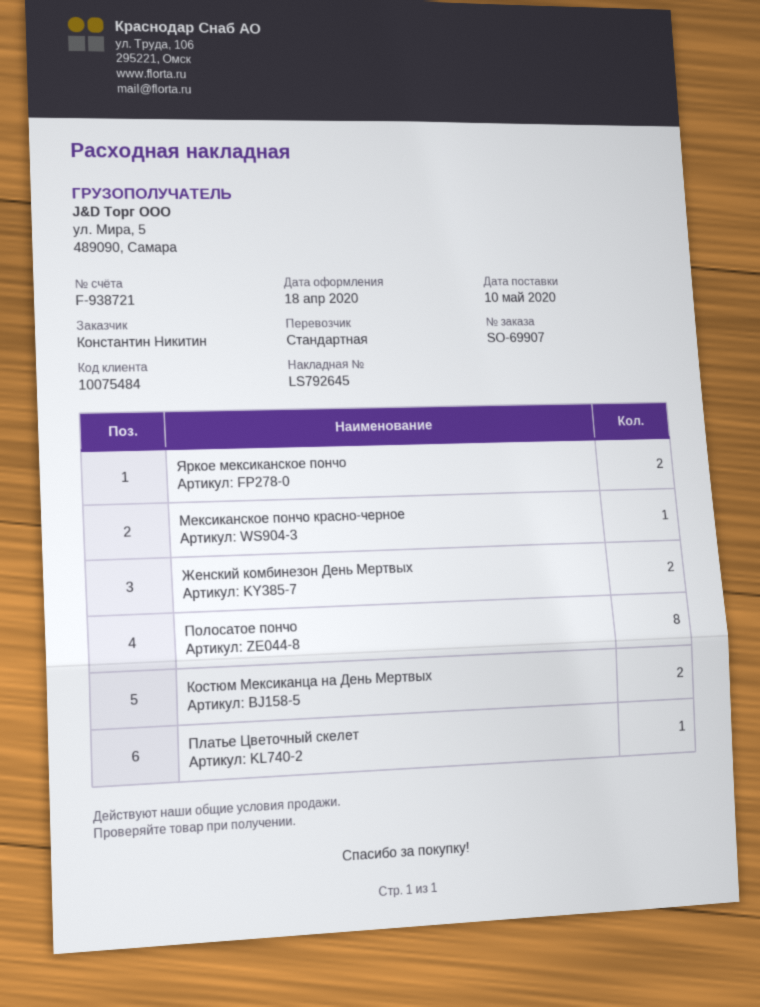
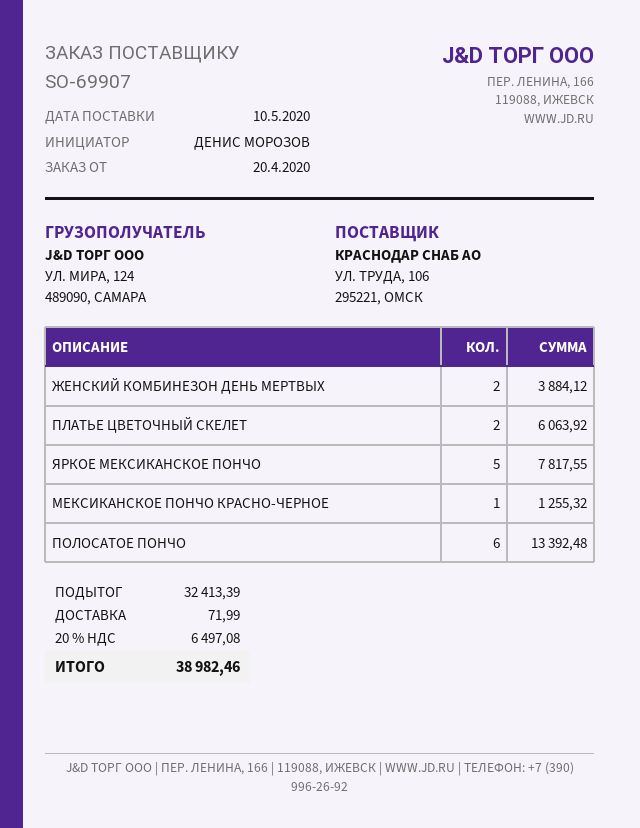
order date: 2020-04-18 -> 2020-04-20
ordered by: Константин Никитин -> ДЕНИС МОРОЗОВ
ship to: ул. Мира, 5, 489090, Самара -> УЛ. МИРА, 124, 489090, САМАРА
Яркое мексиканское пончо: 2 -> 5
Полосатое пончо: 8 -> 6
Костюм Мексиканца на День Мертвых: 2 -> none
Платье Цветочный скелет: 1 -> 2

